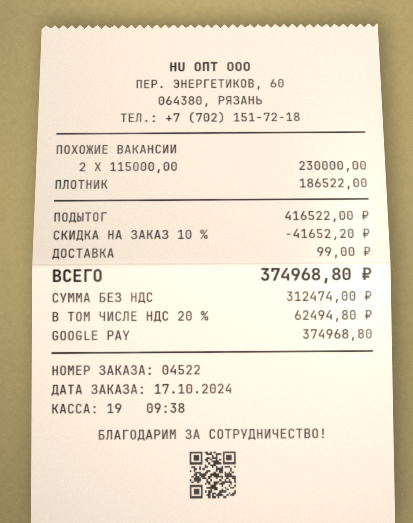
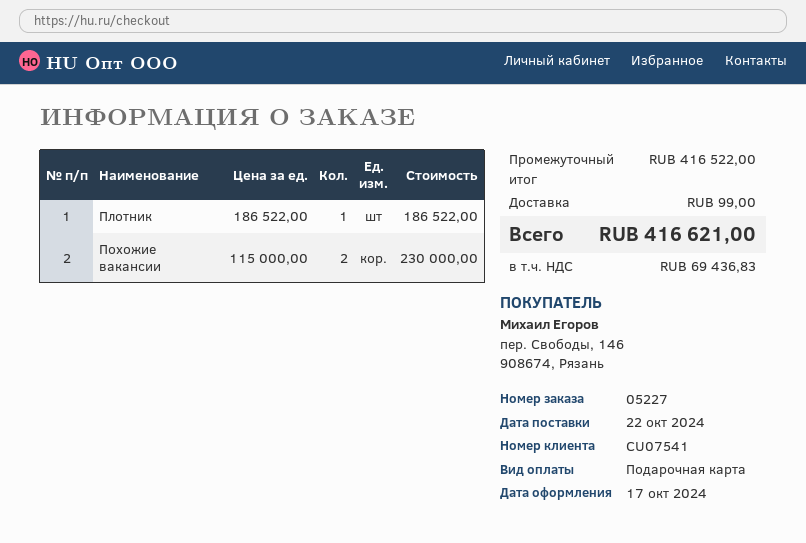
order number: 04522 -> 05227
payment method: Google Pay -> gift card
discount: 10% = 41652.20 -> none
tax: 62494.80 -> 69436.83
total: 374968.80 -> 416621.00

